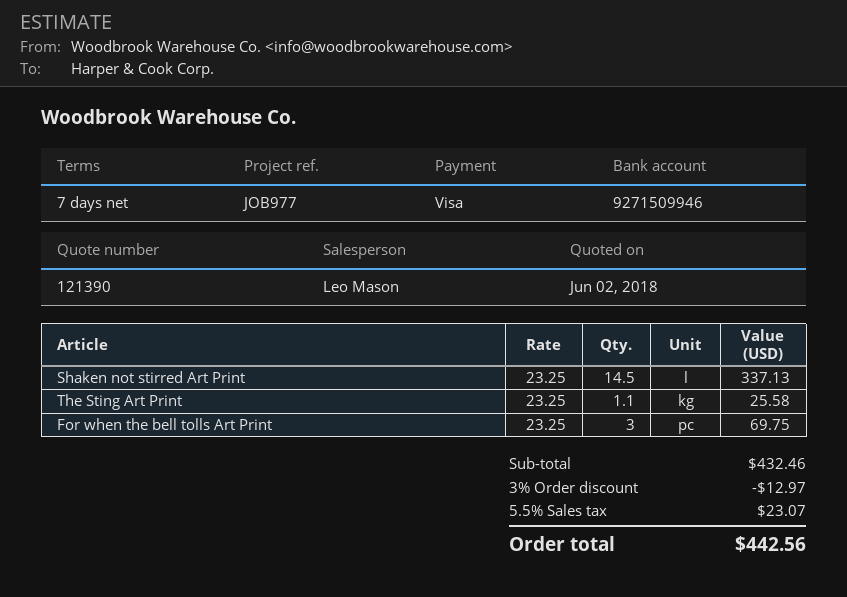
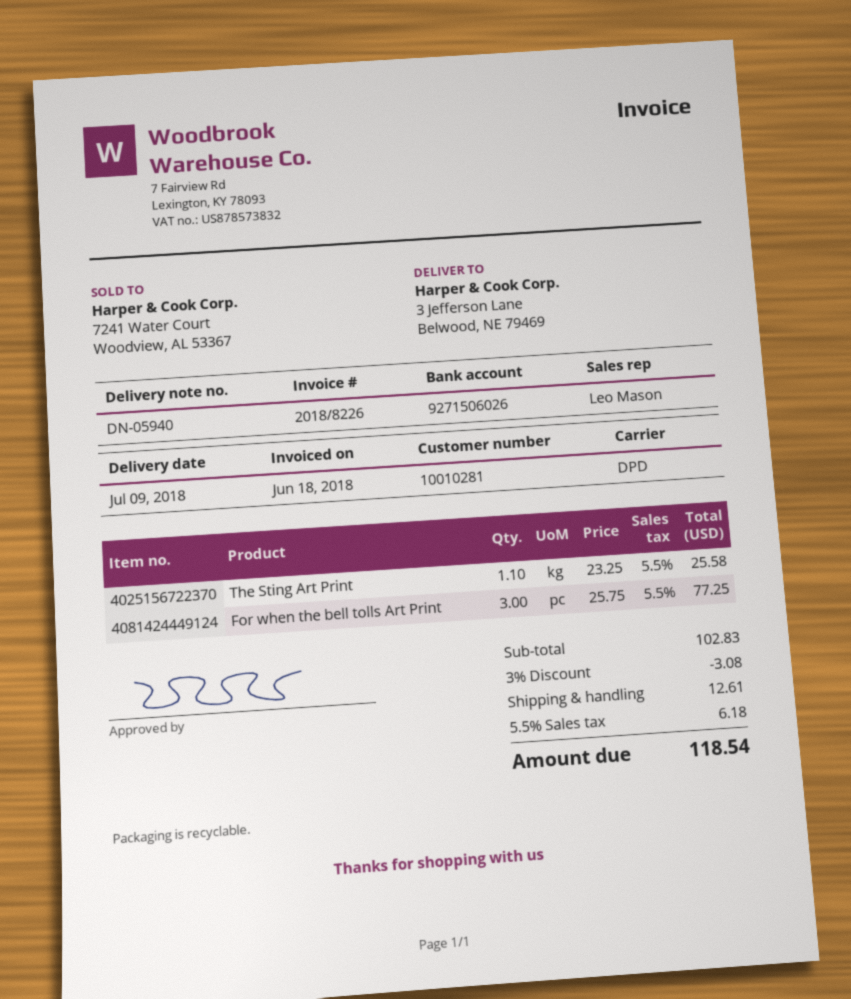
bank account: 9271509946 -> 9271506026
Shaken not stirred Art Print: 14.5 x 23.25 = 337.13 -> none
For when the bell tolls Art Print: 3 x 23.25 = 69.75 -> 3 x 25.75 = 77.25
subtotal: 432.46 -> 102.83
discount: 3% = 12.97 -> 3% = 3.08
shipping: none -> 12.61
tax: 5.5% = 23.07 -> 5.5% = 6.18
total: 442.56 -> 118.54

